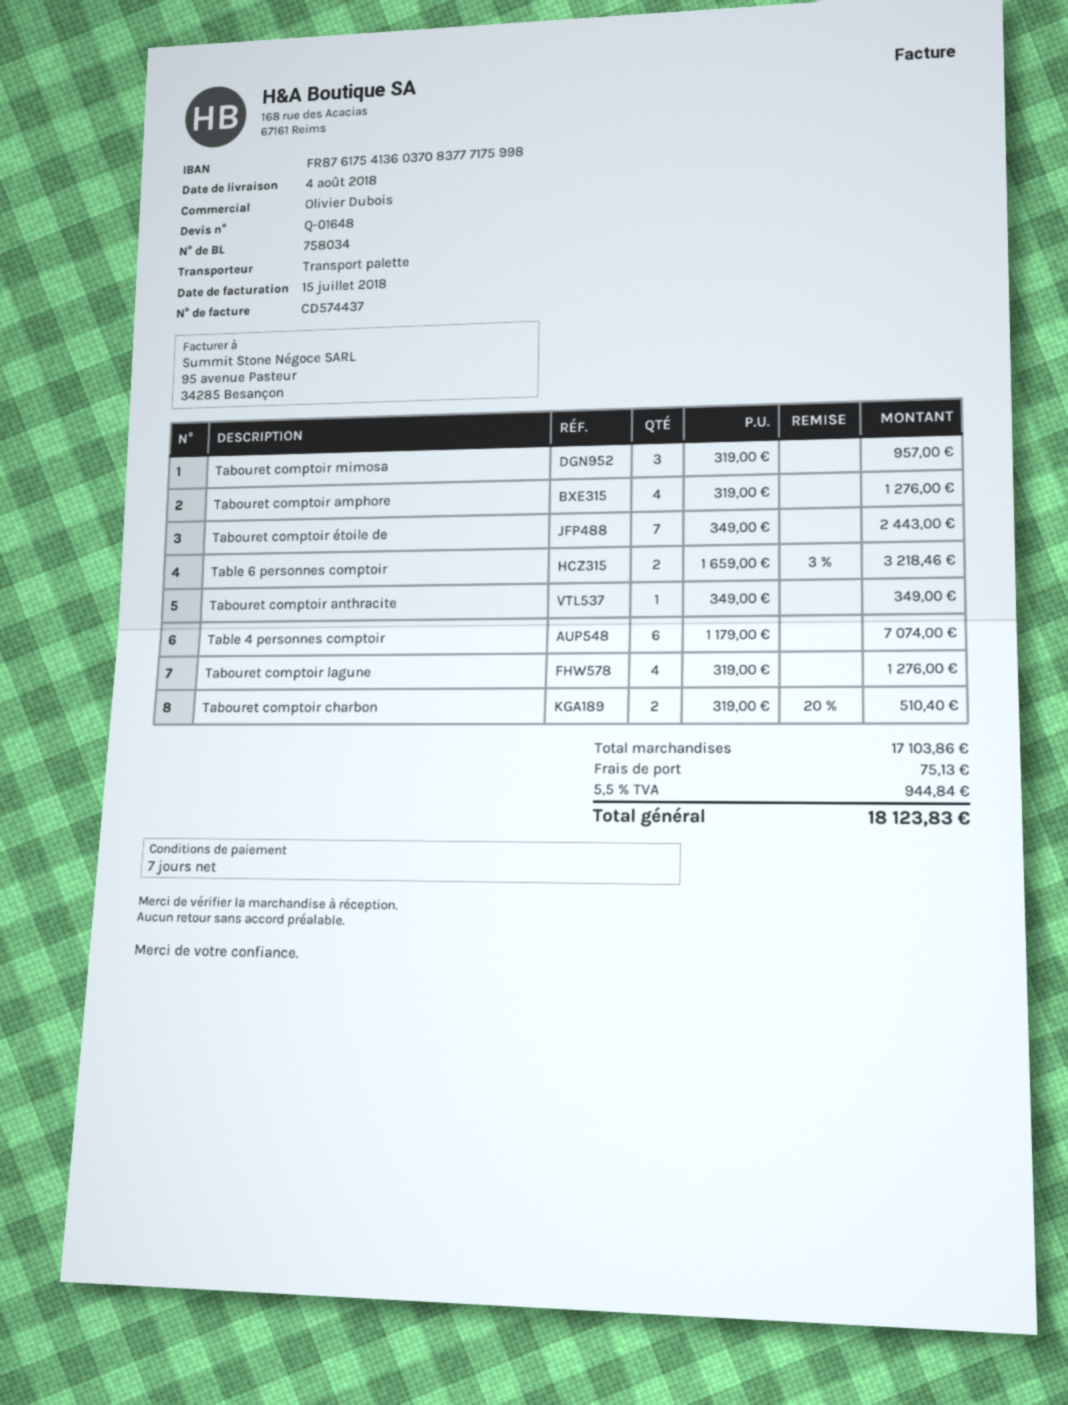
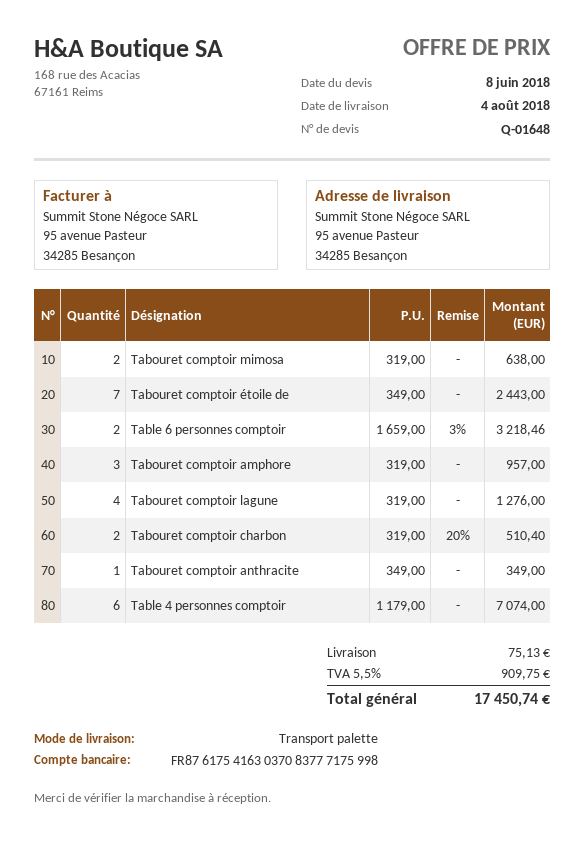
bank account: FR8761754136037083777175998 -> FR8761754163037083777175998
Tabouret comptoir mimosa: 3 x 319.00 = 957.00 -> 2 x 319.00 = 638.00
Tabouret comptoir amphore: 4 x 319.00 = 1276.00 -> 3 x 319.00 = 957.00
tax: 5.5% = 944.84 -> 5.5% = 909.75
total: 18123.83 -> 17450.74

